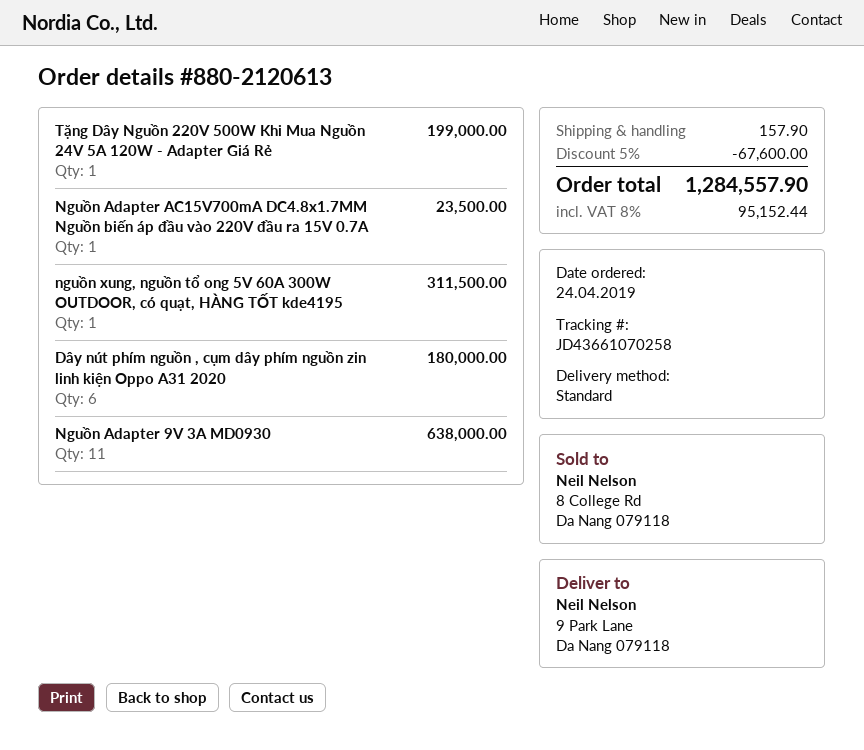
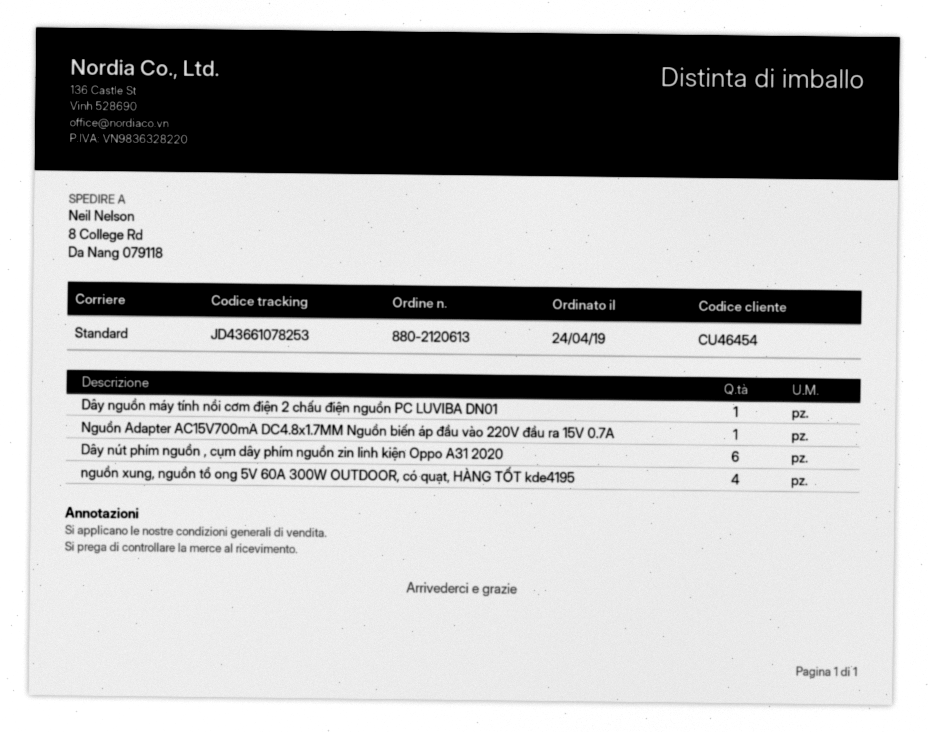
tracking number: JD43661070258 -> JD43661078253
ship to: 9 Park Lane, Da Nang 079118 -> 8 College Rd, Da Nang 079118
Tặng Dây Nguồn 220V 500W Khi Mua Nguồn 24V 5A 120W - Adapter Giá Rẻ: 1 -> none
nguồn xung, nguồn tổ ong 5V 60A 300W OUTDOOR, có quạt, HÀNG TỐT kde4195: 1 -> 4
Nguồn Adapter 9V 3A MD0930: 11 -> none
Dây nguồn máy tính nồi cơm điện 2 chấu điện nguồn PC LUVIBA DN01: none -> 1

